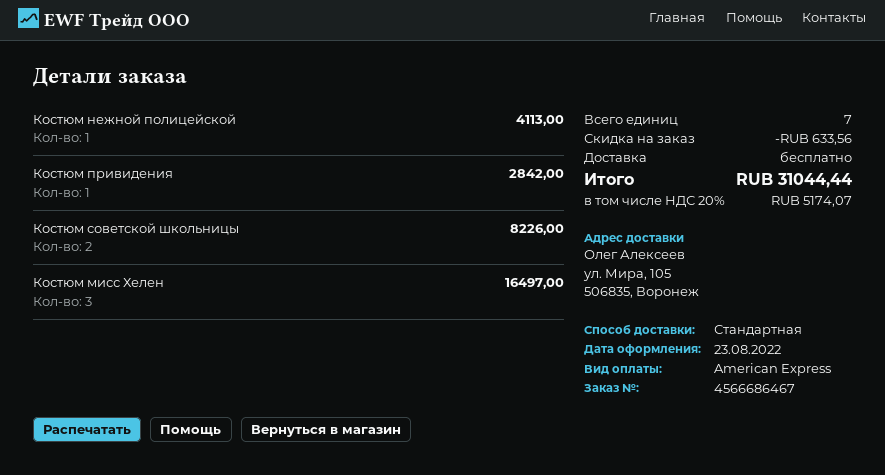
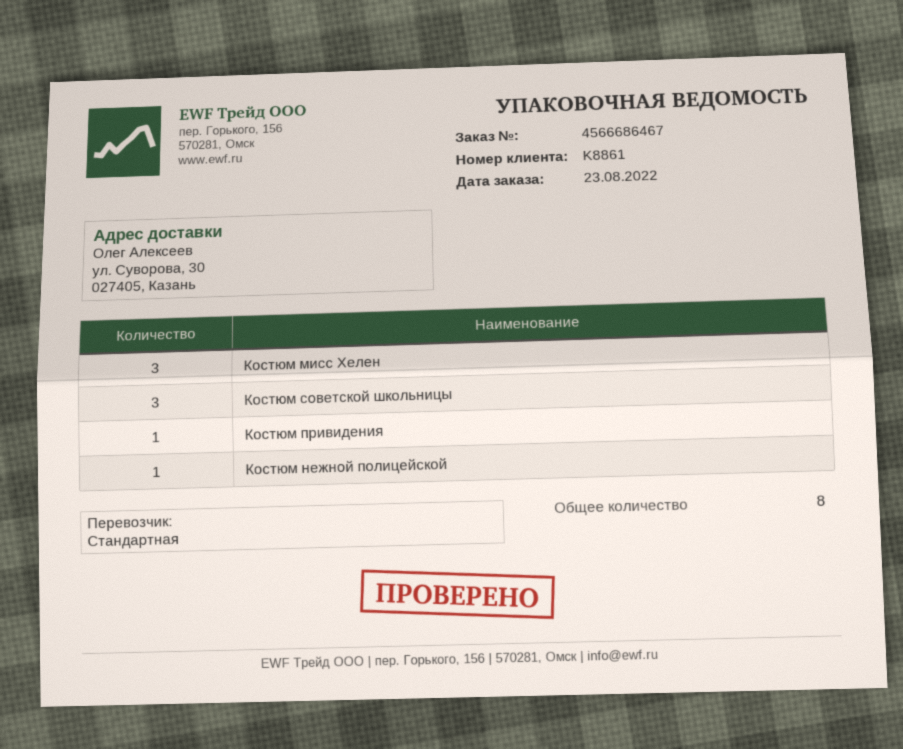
ship to: ул. Мира, 105, 506835, Воронеж -> ул. Суворова, 30, 027405, Казань
Костюм советской школьницы: 2 -> 3
total quantity: 7 -> 8

